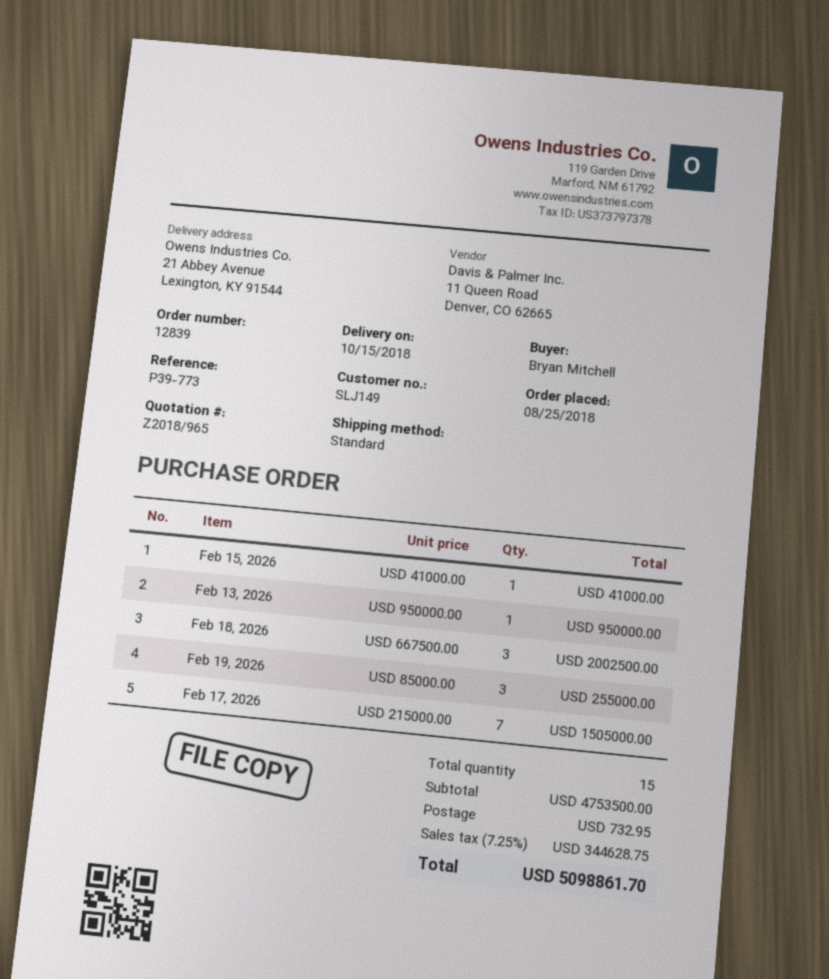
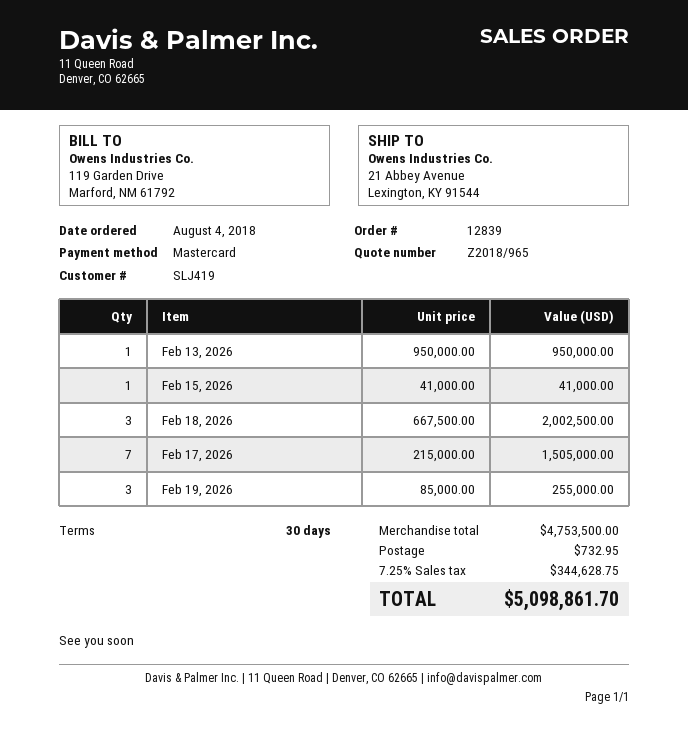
order date: 2018-08-25 -> 2018-08-04
customer number: SLJ149 -> SLJ419

